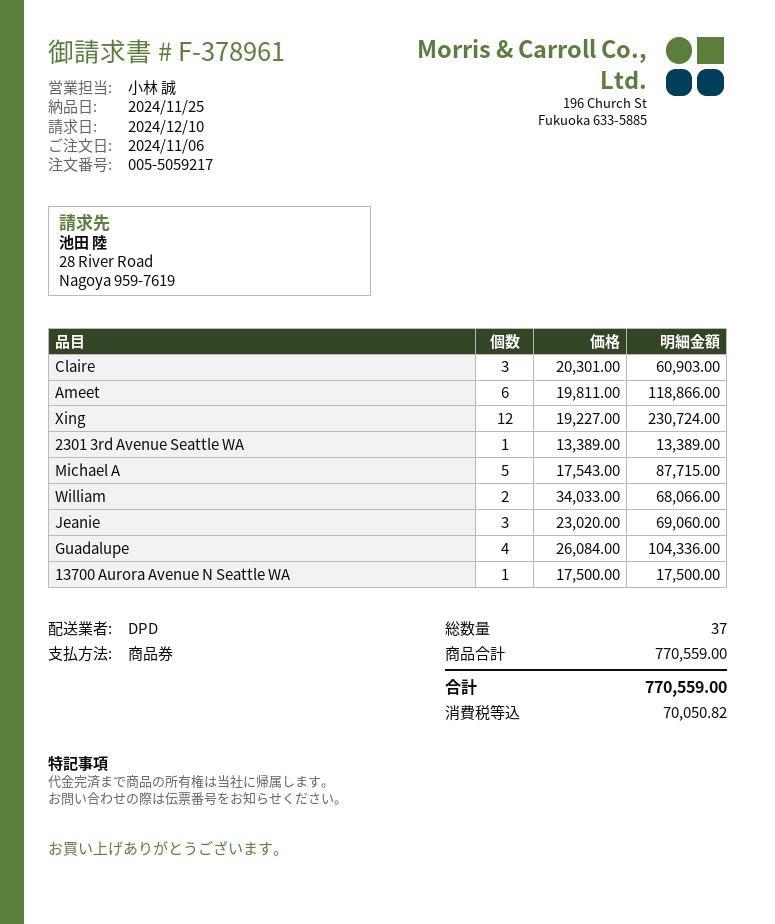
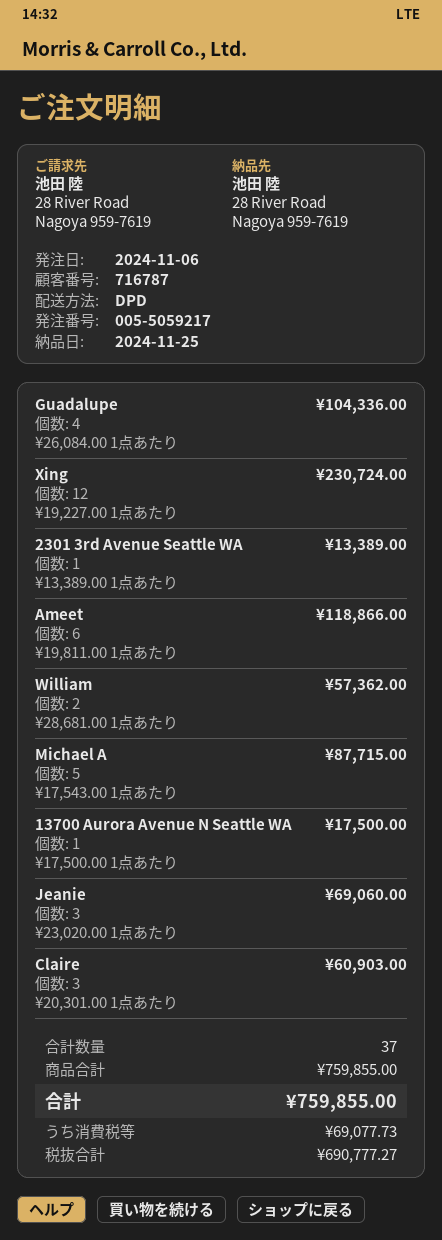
William: 2 x 34033.00 = 68066.00 -> 2 x 28681.00 = 57362.00
subtotal: 770559.00 -> 759855.00
tax: 70050.82 -> 69077.73
total: 770559.00 -> 759855.00

